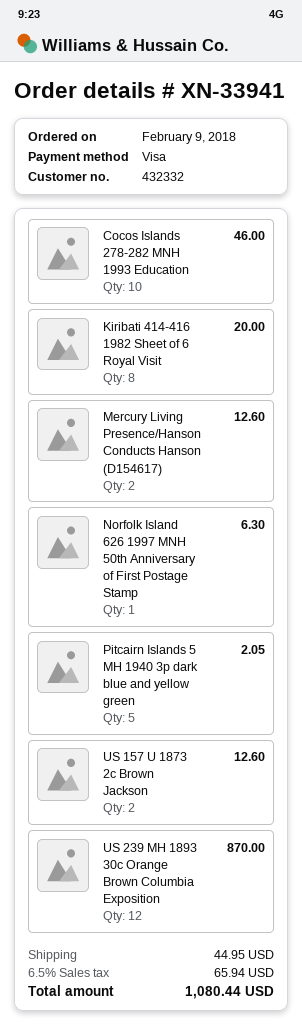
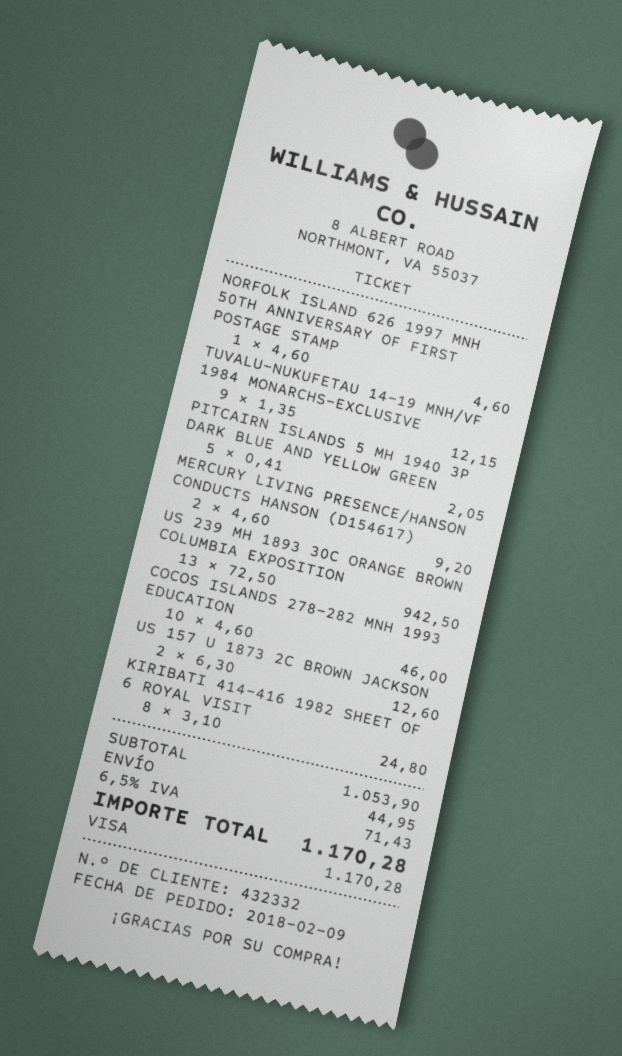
Kiribati 414-416 1982 Sheet of 6 Royal Visit: 8 for 20.00 -> 8 for 24.80
Mercury Living Presence/Hanson Conducts Hanson (D154617): 2 for 12.60 -> 2 for 9.20
Norfolk Island 626 1997 MNH 50th Anniversary of First Postage Stamp: 1 for 6.30 -> 1 for 4.60
US 239 MH 1893 30c Orange Brown Columbia Exposition: 12 for 870.00 -> 13 for 942.50
TUVALU-NUKUFETAU 14-19 MNH/VF 1984 MONARCHS-EXCLUSIVE: none -> 9 for 12.15
tax: 6.5% = 65.94 -> 6.5% = 71.43
total: 1080.44 -> 1170.28

